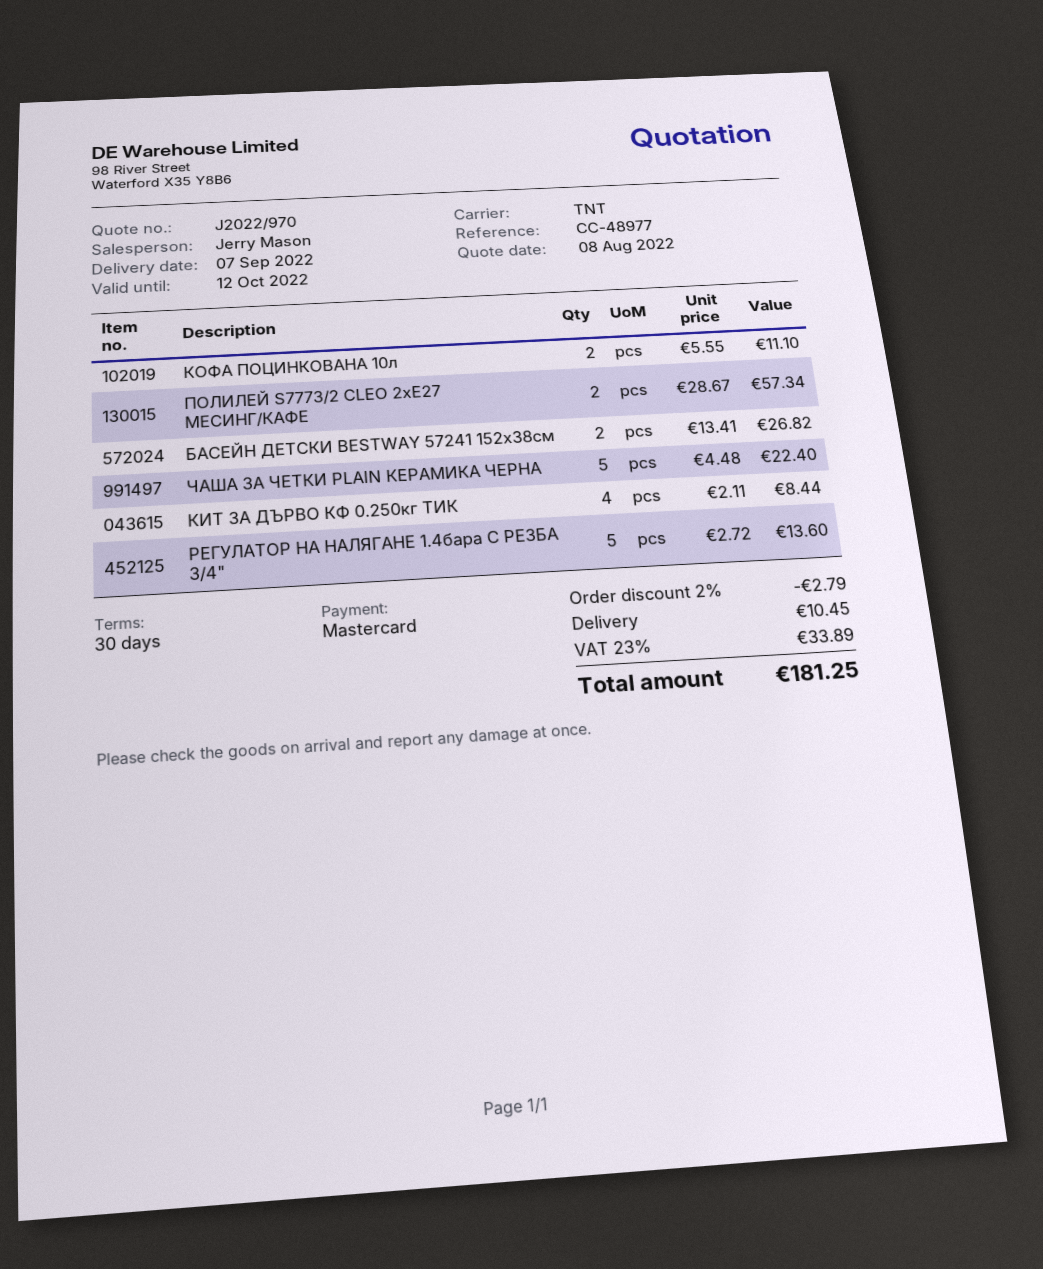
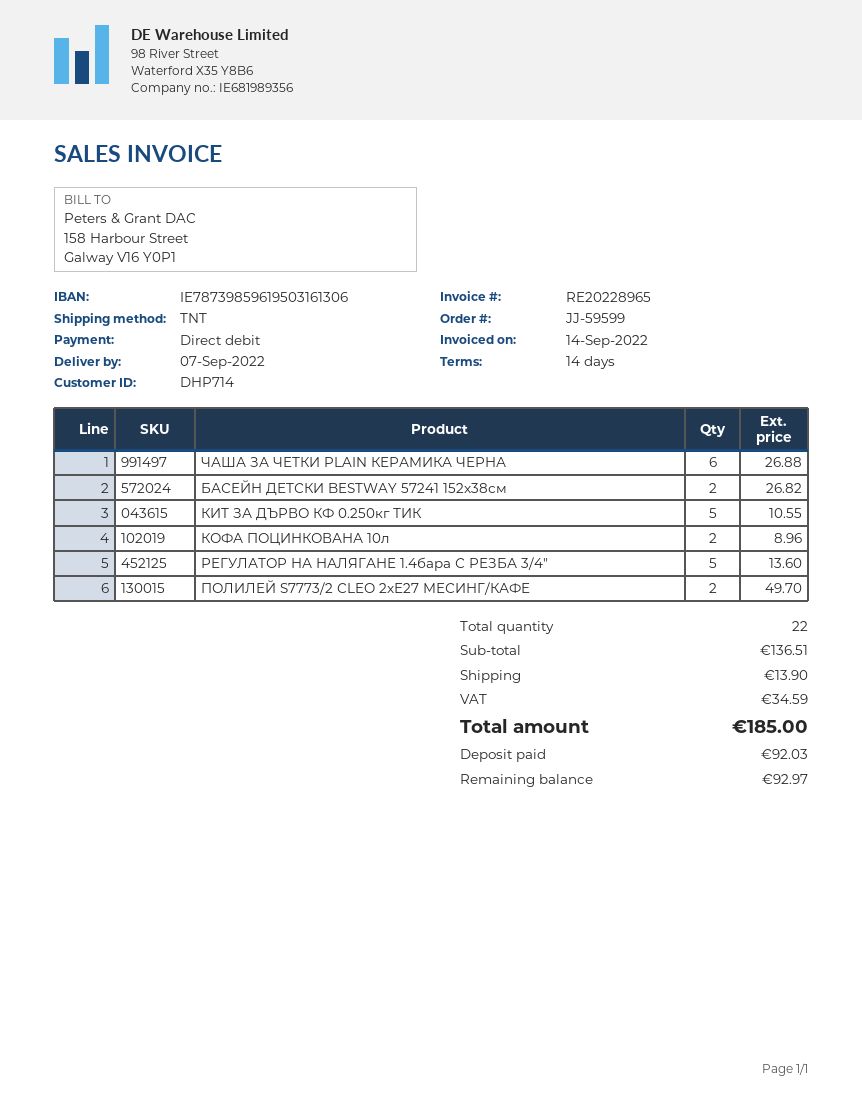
payment terms: 30 days -> 14 days
payment method: Mastercard -> direct debit
КОФА ПОЦИНКОВАНА 10л: 2 for 11.10 -> 2 for 8.96
ПОЛИЛЕЙ S7773/2 CLEO 2xЕ27 МЕСИНГ/КАФЕ: 2 for 57.34 -> 2 for 49.70
ЧАША ЗА ЧЕТКИ PLAIN КЕРАМИКА ЧЕРНА: 5 for 22.40 -> 6 for 26.88
КИТ ЗА ДЪРВО КФ 0.250кг ТИК: 4 for 8.44 -> 5 for 10.55
discount: 2% = 2.79 -> none
shipping: 10.45 -> 13.90
tax: 33.89 -> 34.59
total: 181.25 -> 185.00

